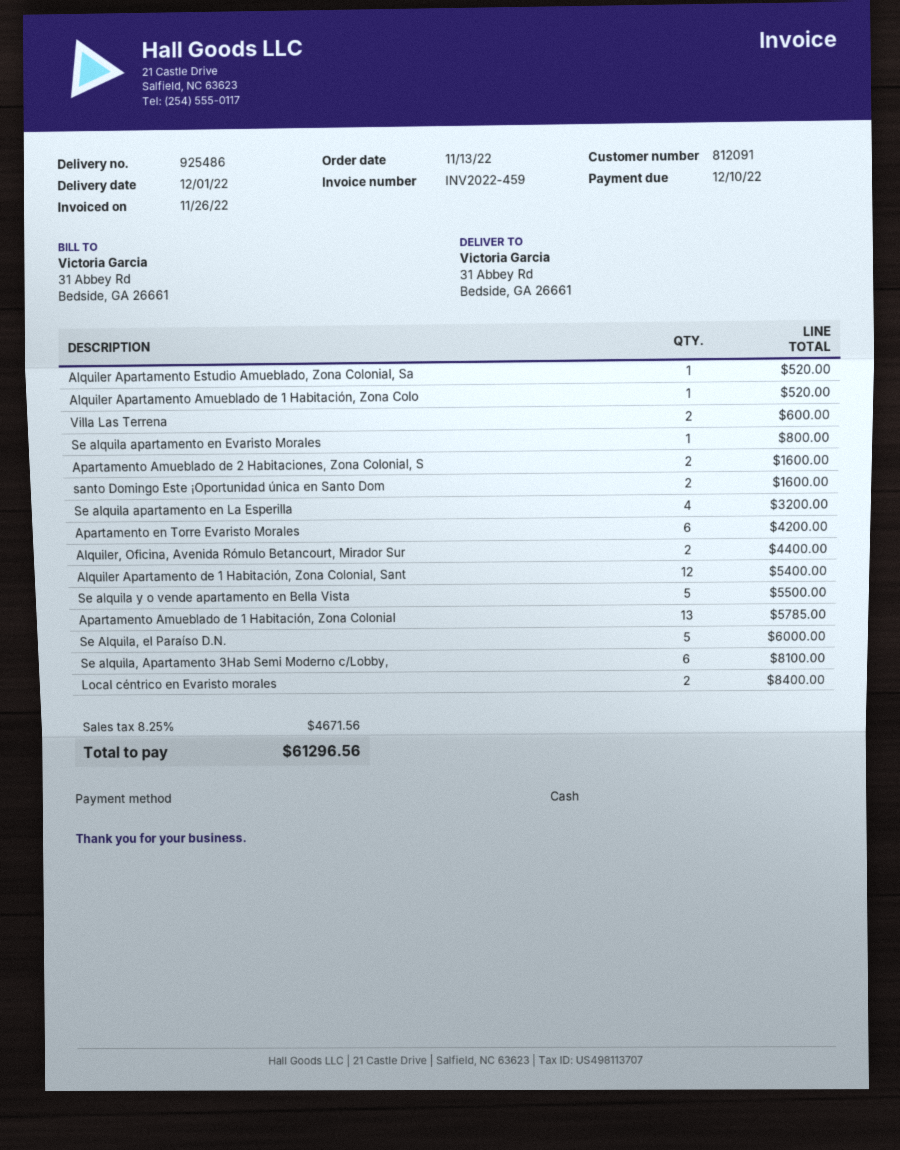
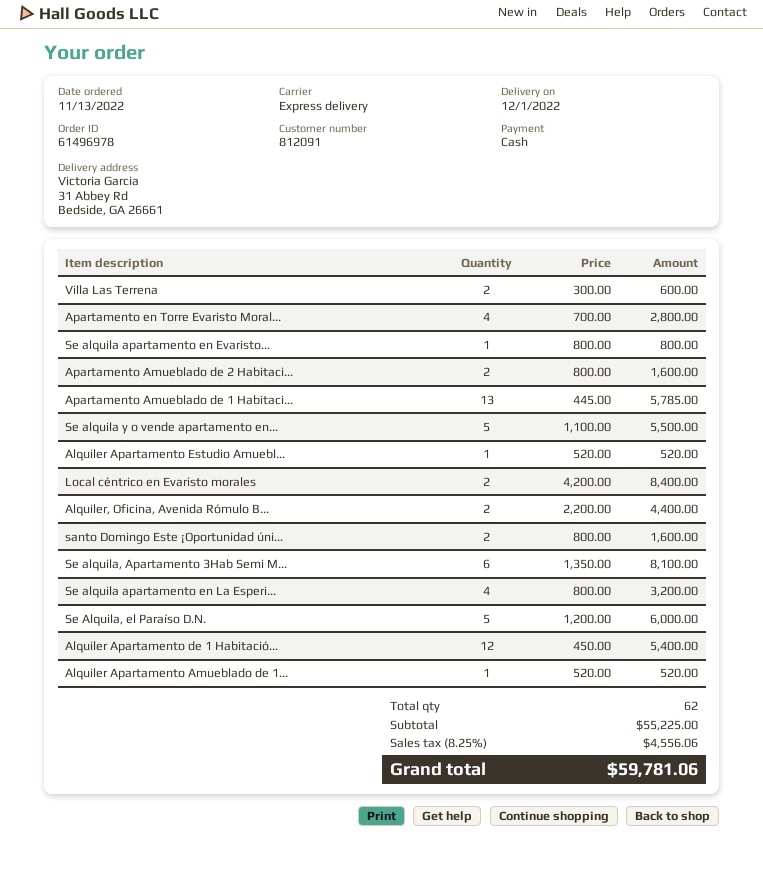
Apartamento en Torre Evaristo Morales: 6 for 4200.00 -> 4 for 2800.00
tax: 8.25% = 4671.56 -> 8.25% = 4556.06
total: 61296.56 -> 59781.06

